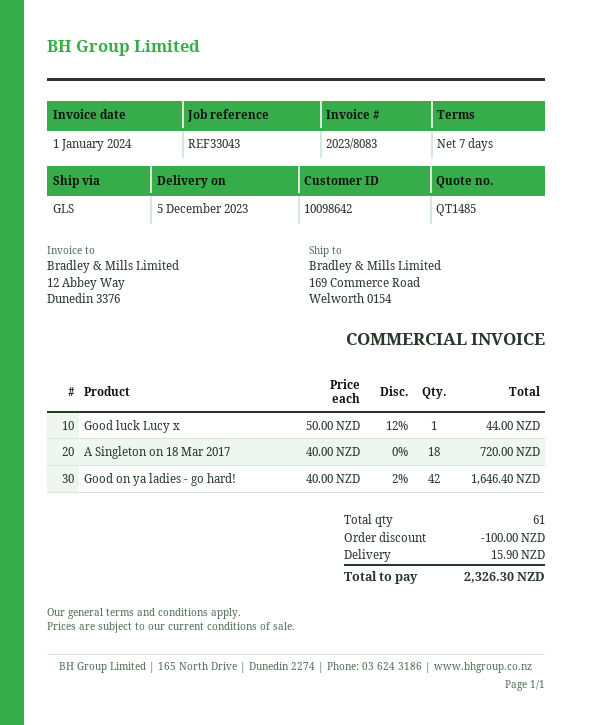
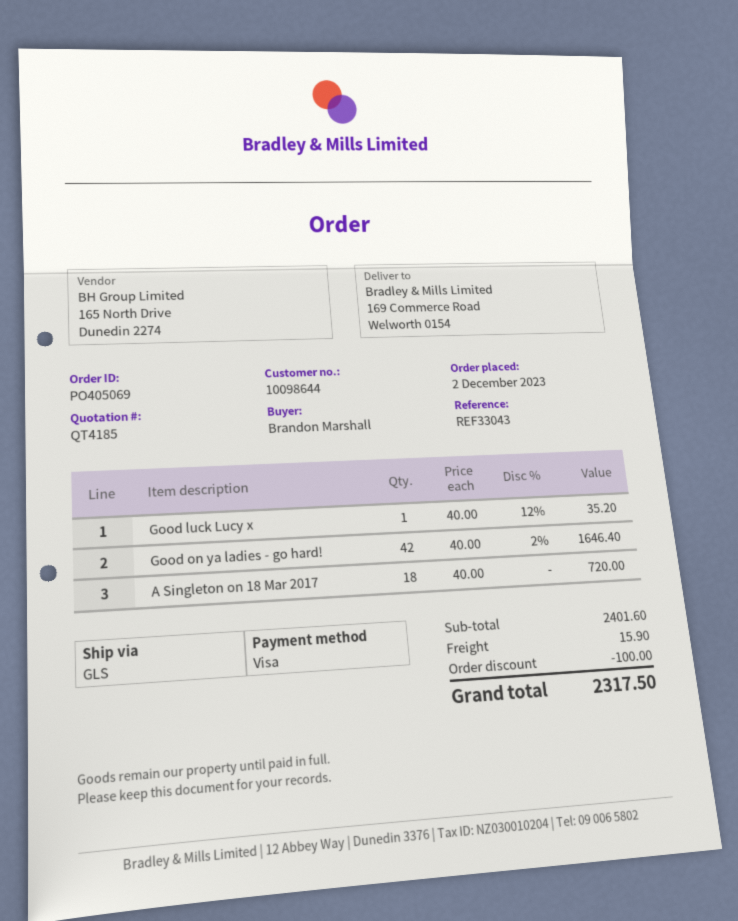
quote number: QT1485 -> QT4185
customer number: 10098642 -> 10098644
Good luck Lucy x: 1 x 50.00 - 12% = 44.00 -> 1 x 40.00 - 12% = 35.20
total: 2326.30 -> 2317.50

